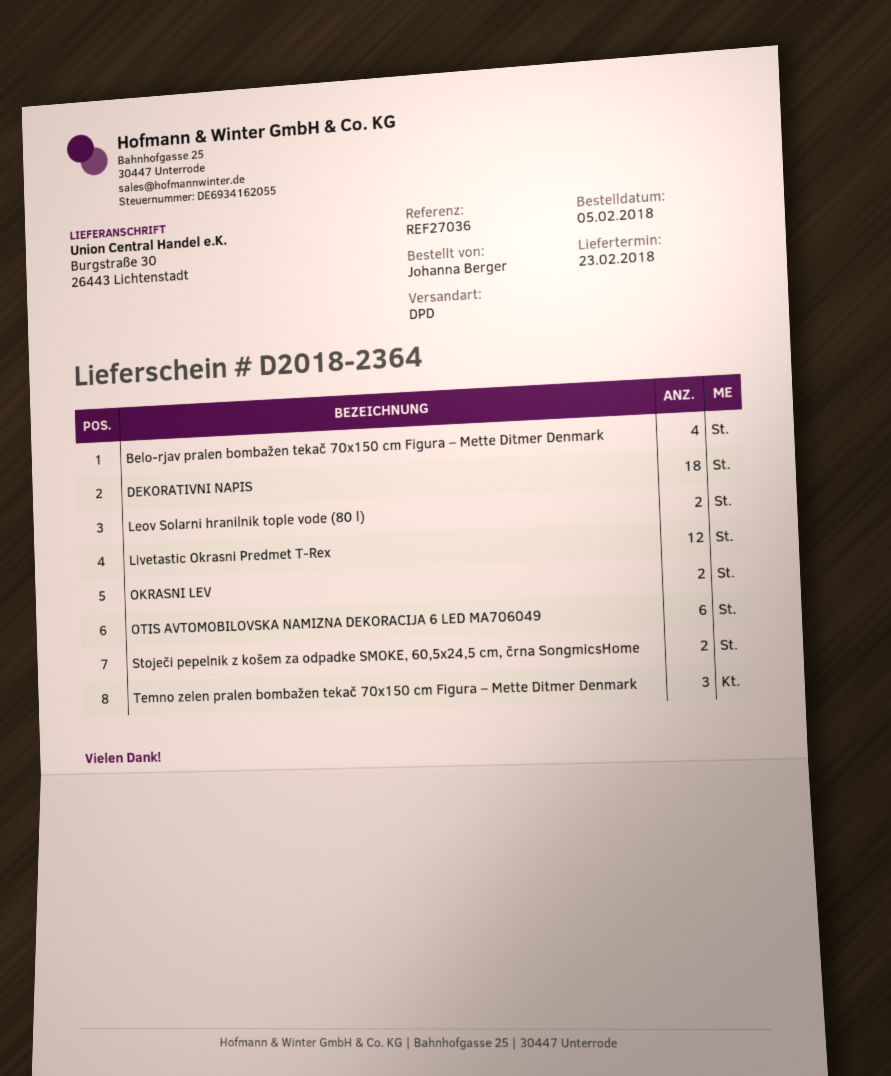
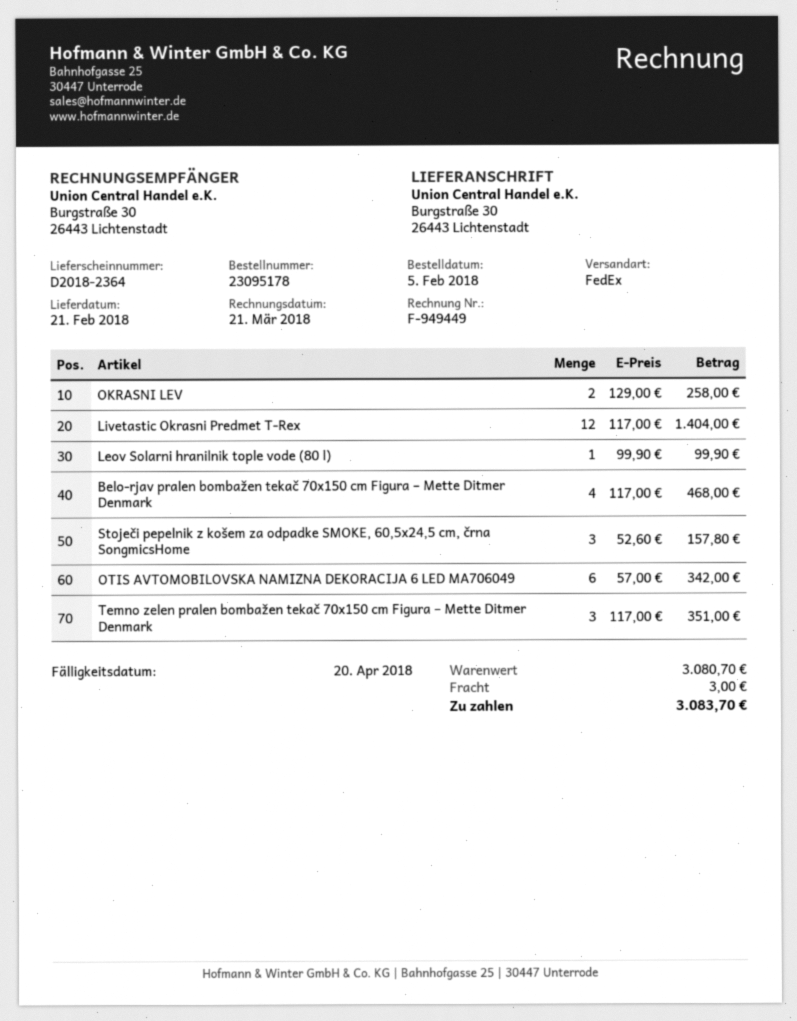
delivery date: 2018-02-23 -> 2018-02-21
shipping method: DPD -> FedEx
DEKORATIVNI NAPIS: 18 -> none
Leov Solarni hranilnik tople vode (80 l): 2 -> 1
Stoječi pepelnik z košem za odpadke SMOKE, 60,5x24,5 cm, črna SongmicsHome: 2 -> 3

